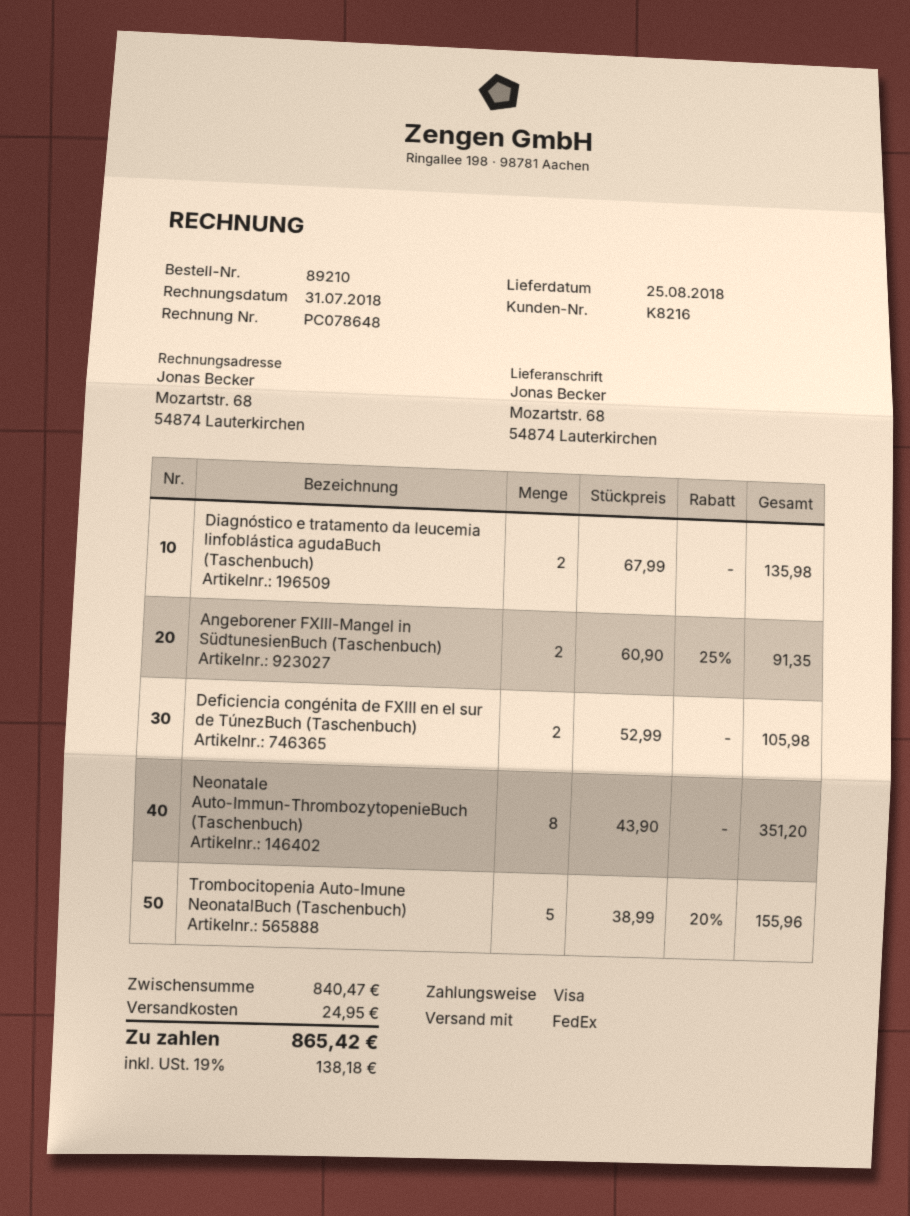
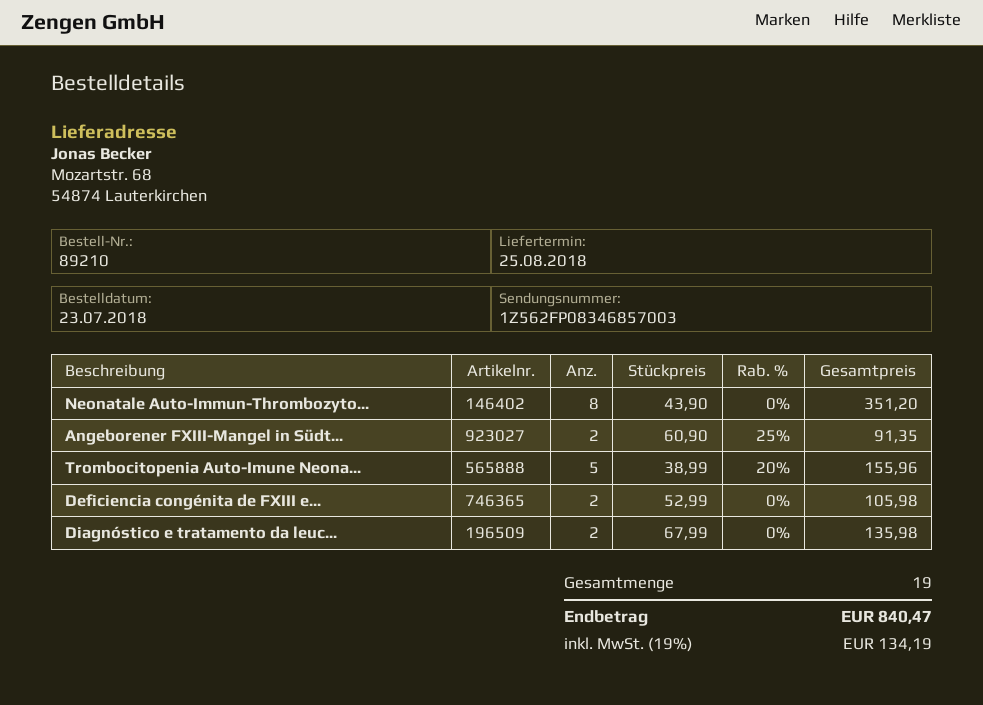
shipping: 24.95 -> none
tax: 19% = 138.18 -> 19% = 134.19
total: 865.42 -> 840.47

